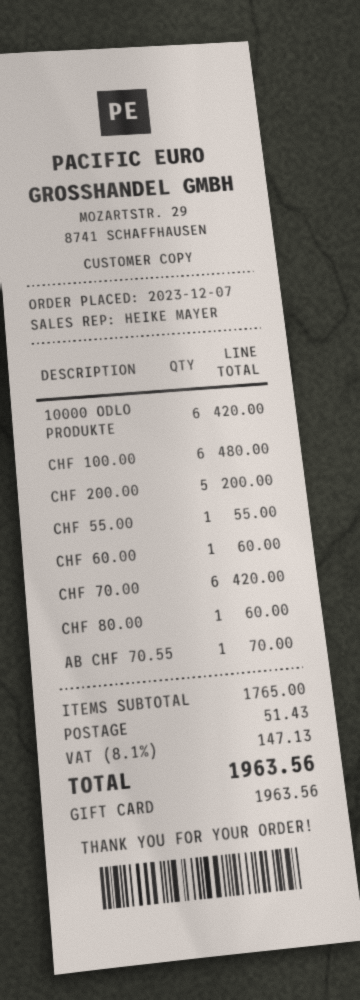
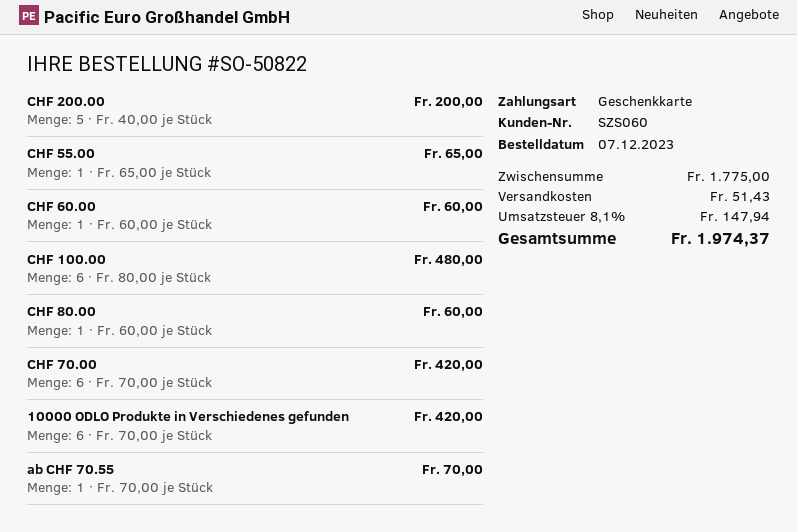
CHF 55.00: 1 for 55.00 -> 1 for 65.00
subtotal: 1765.00 -> 1775.00
tax: 8.1% = 147.13 -> 8.1% = 147.94
total: 1963.56 -> 1974.37

